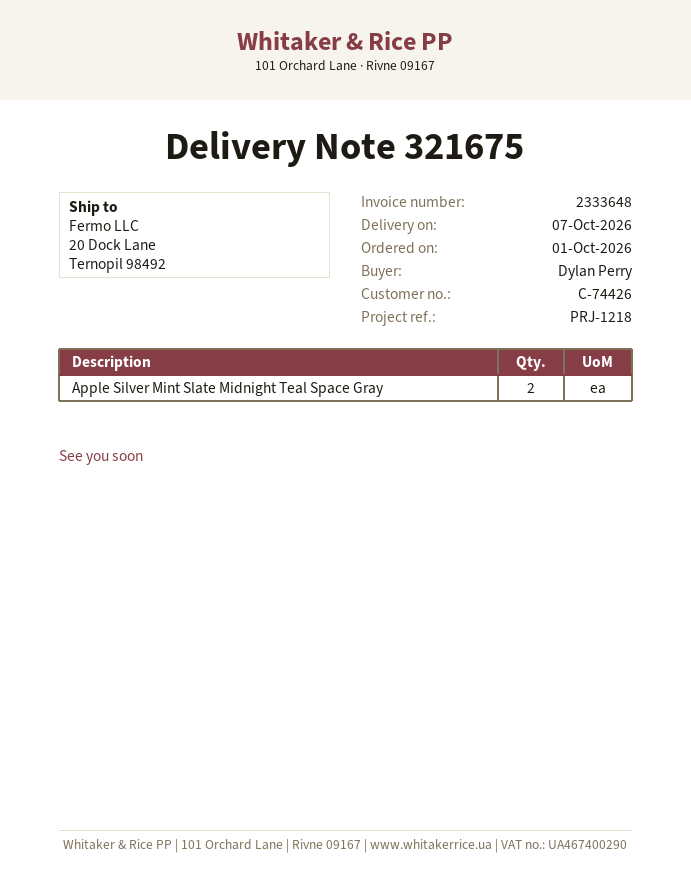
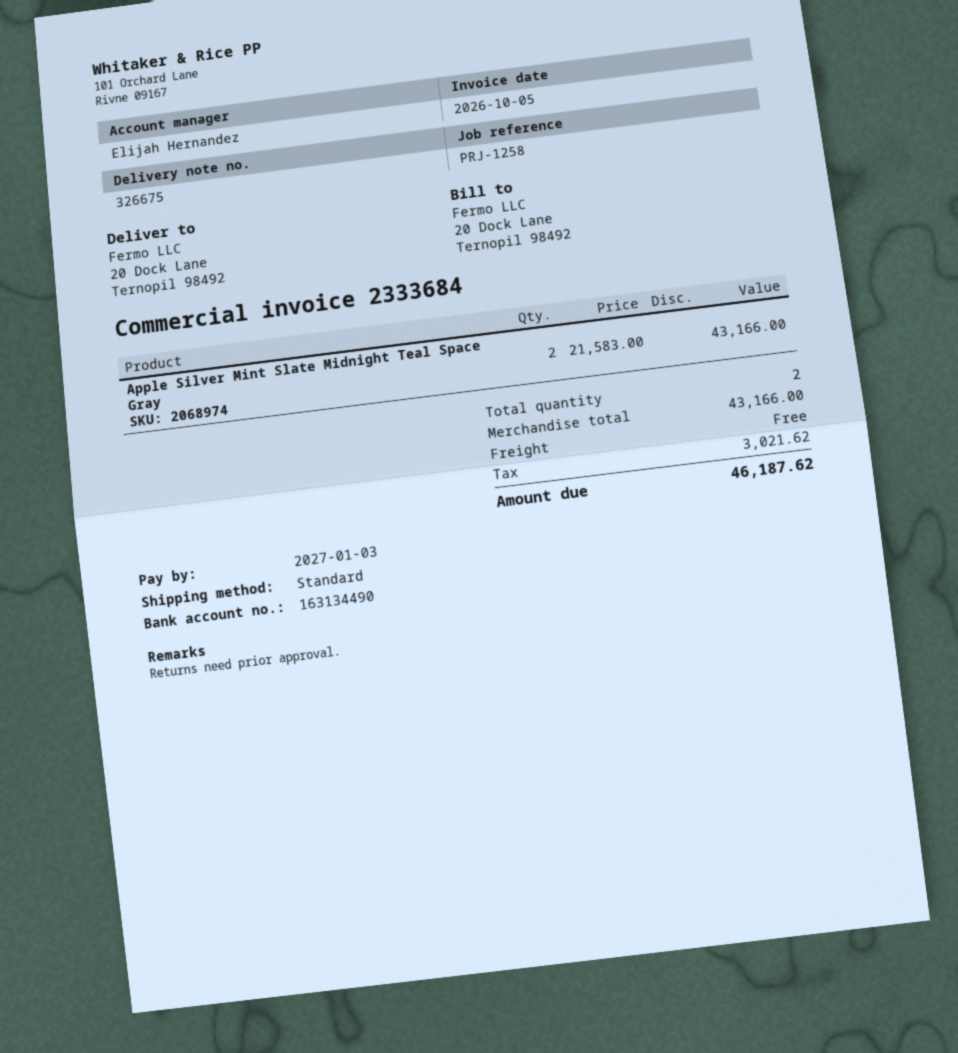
delivery note number: 321675 -> 326675
invoice number: 2333648 -> 2333684
reference: PRJ-1218 -> PRJ-1258

